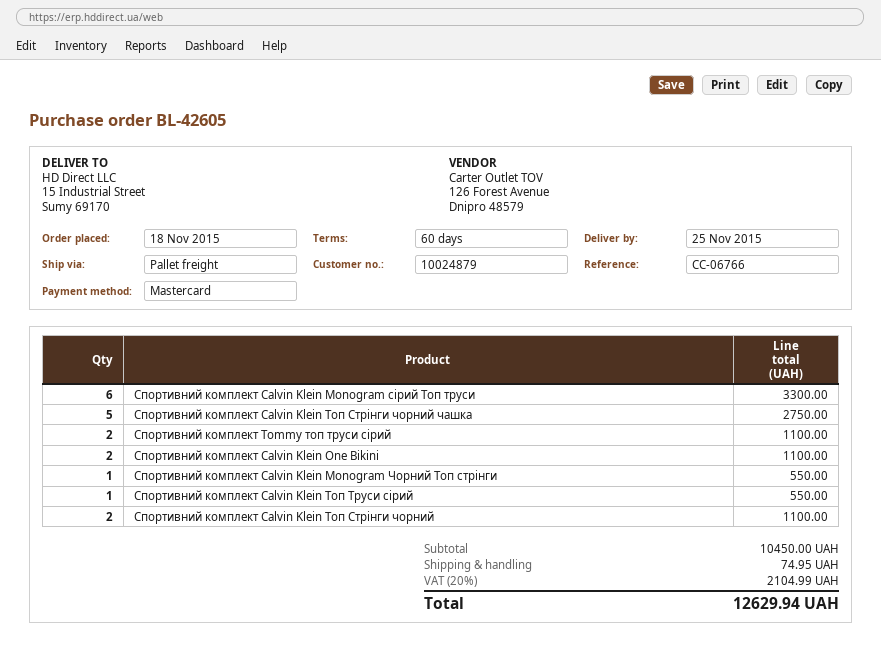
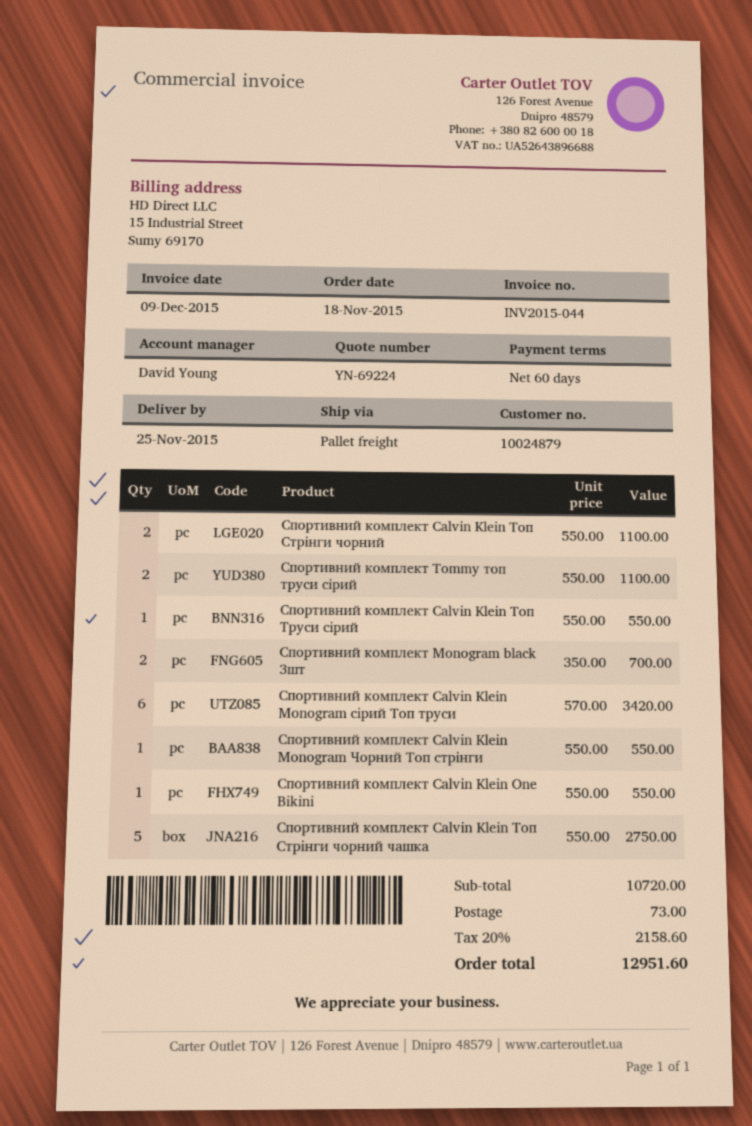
Спортивний комплект Calvin Klein Monogram сірий Топ труси: 6 for 3300.00 -> 6 for 3420.00
Спортивний комплект Calvin Klein One Bikini: 2 for 1100.00 -> 1 for 550.00
Спортивний комплект Monogram black 3шт: none -> 2 for 700.00
subtotal: 10450.00 -> 10720.00
shipping: 74.95 -> 73.00
tax: 20% = 2104.99 -> 20% = 2158.60
total: 12629.94 -> 12951.60

